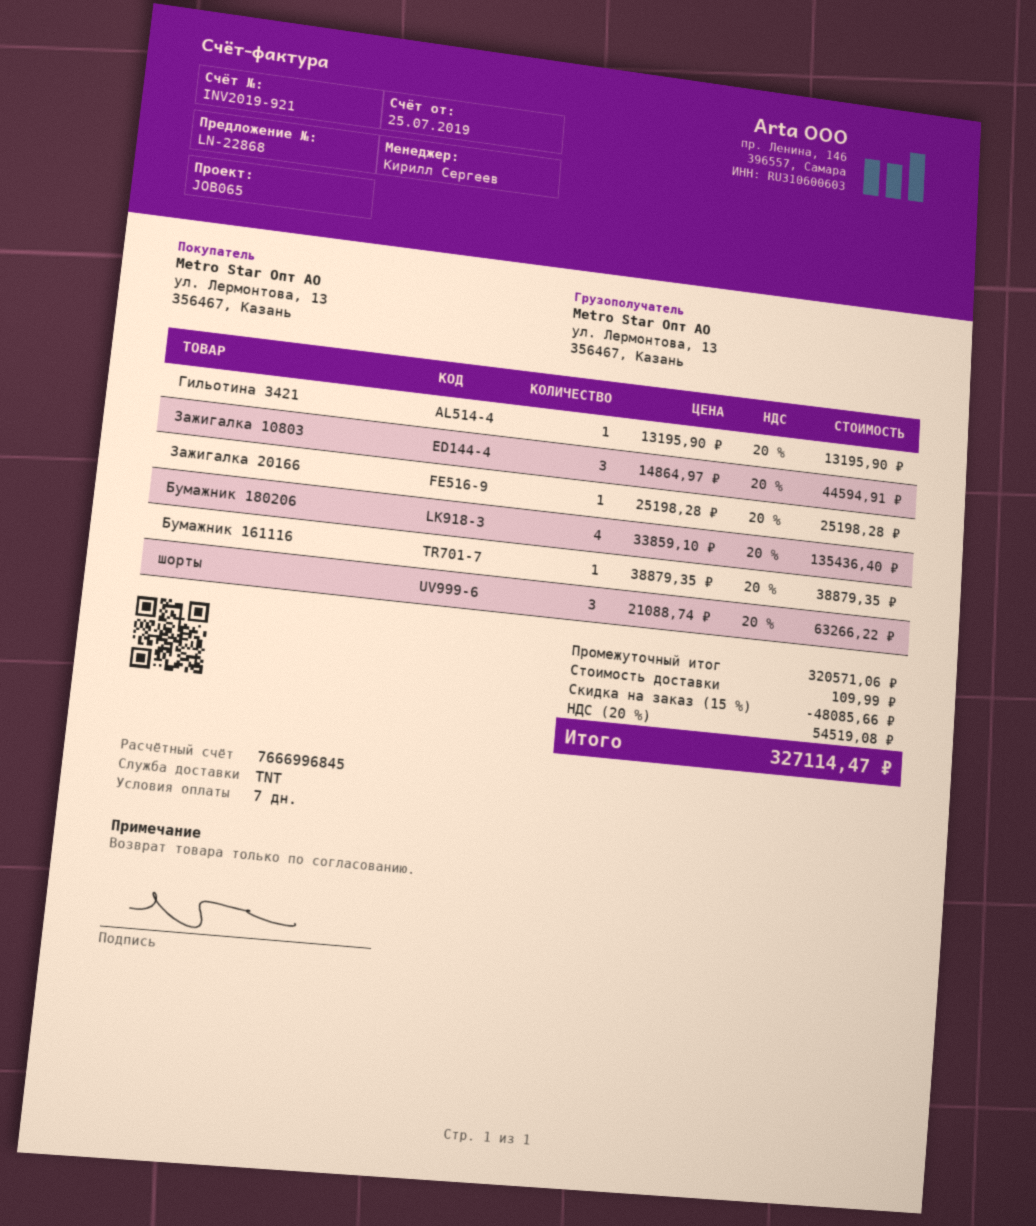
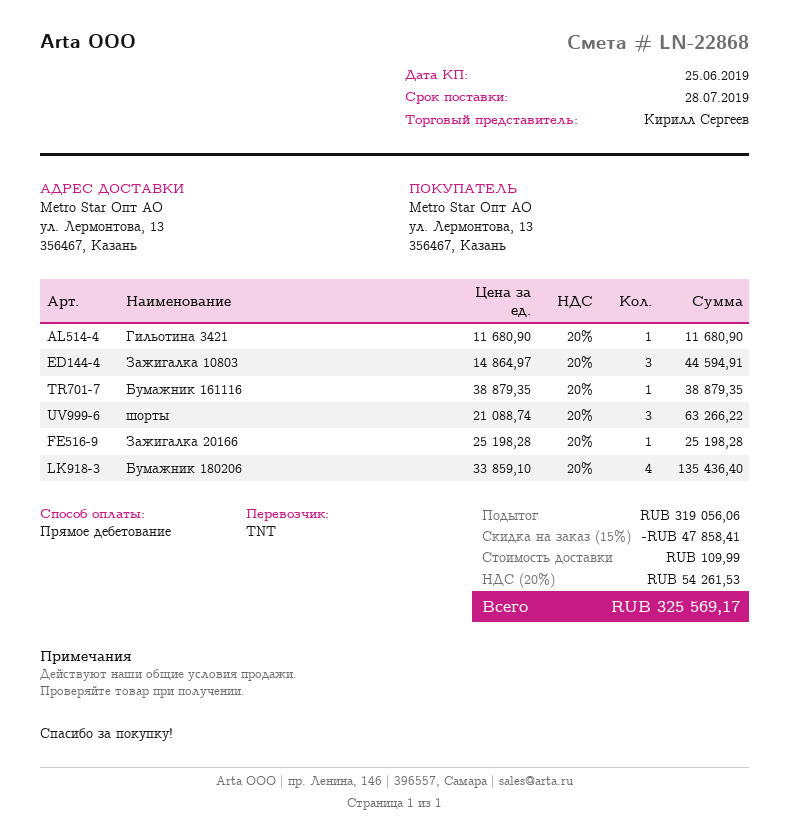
Гильотина 3421: 1 x 13195.90 = 13195.90 -> 1 x 11680.90 = 11680.90
subtotal: 320571.06 -> 319056.06
discount: 15% = 48085.66 -> 15% = 47858.41
tax: 20% = 54519.08 -> 20% = 54261.53
total: 327114.47 -> 325569.17

